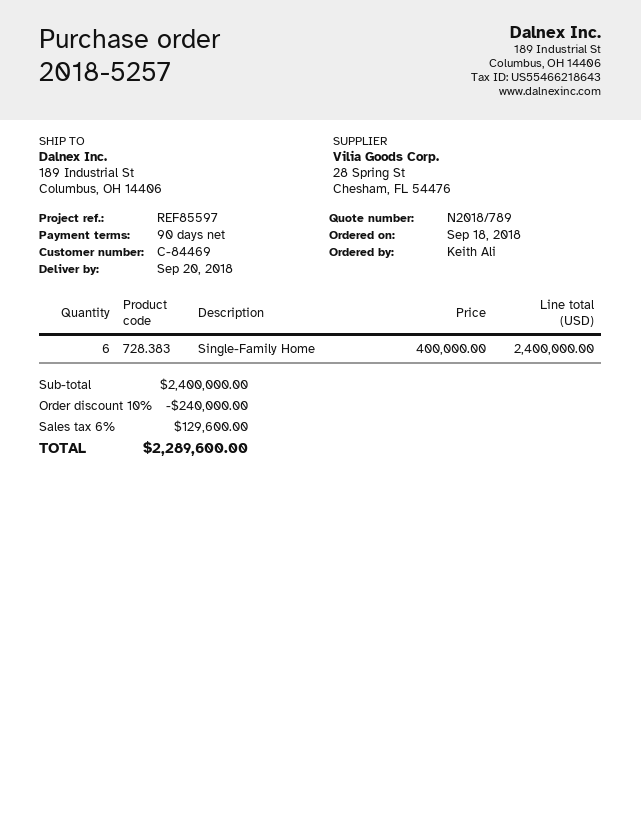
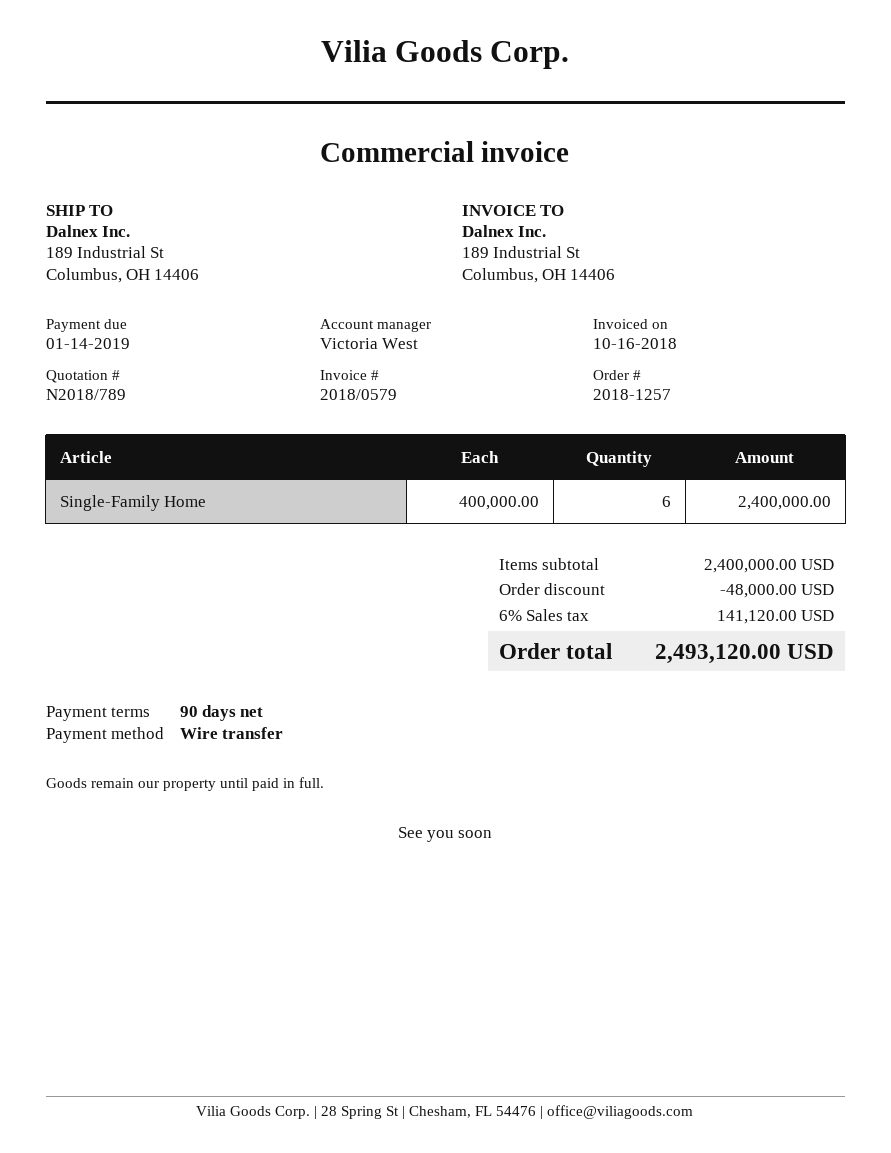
order number: 2018-5257 -> 2018-1257
discount: 240000.00 -> 48000.00
tax: 6% = 129600.00 -> 6% = 141120.00
total: 2289600.00 -> 2493120.00

